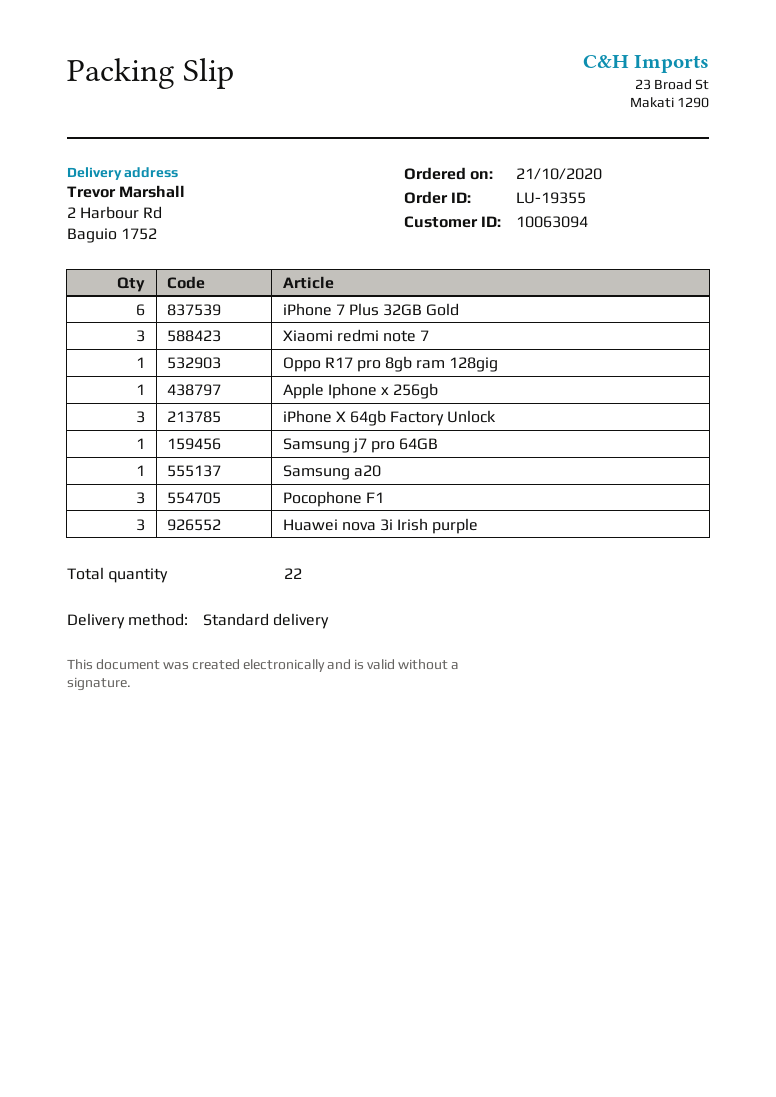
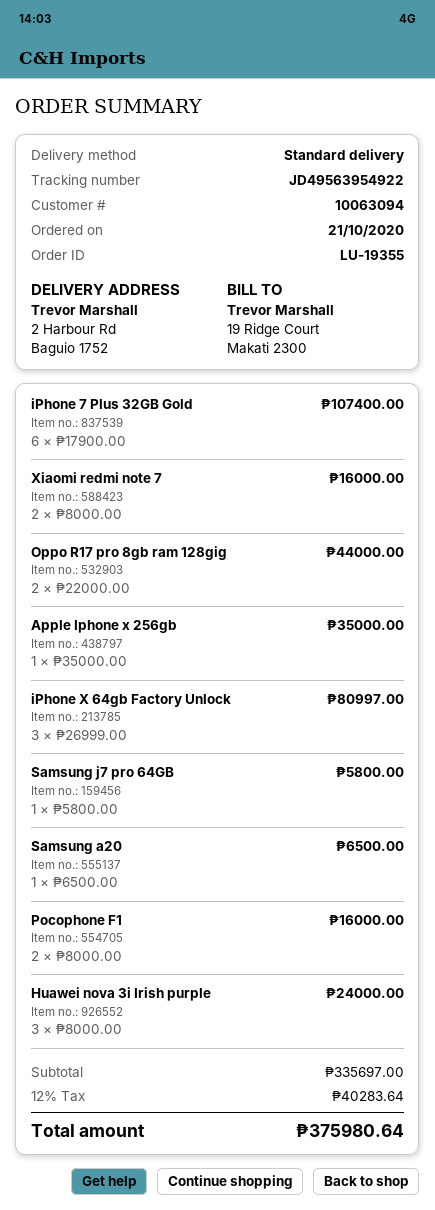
Xiaomi redmi note 7: 3 -> 2
Oppo R17 pro 8gb ram 128gig: 1 -> 2
Pocophone F1: 3 -> 2

